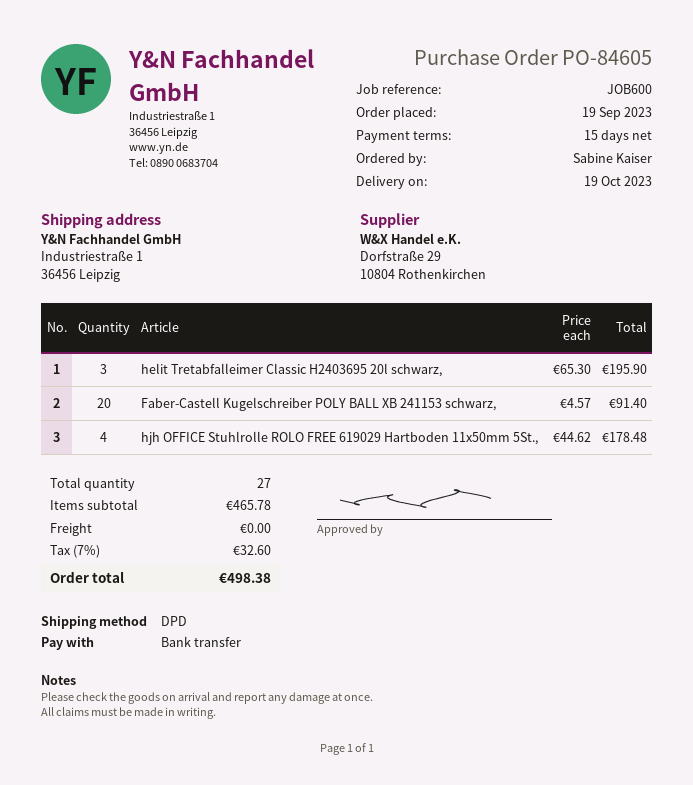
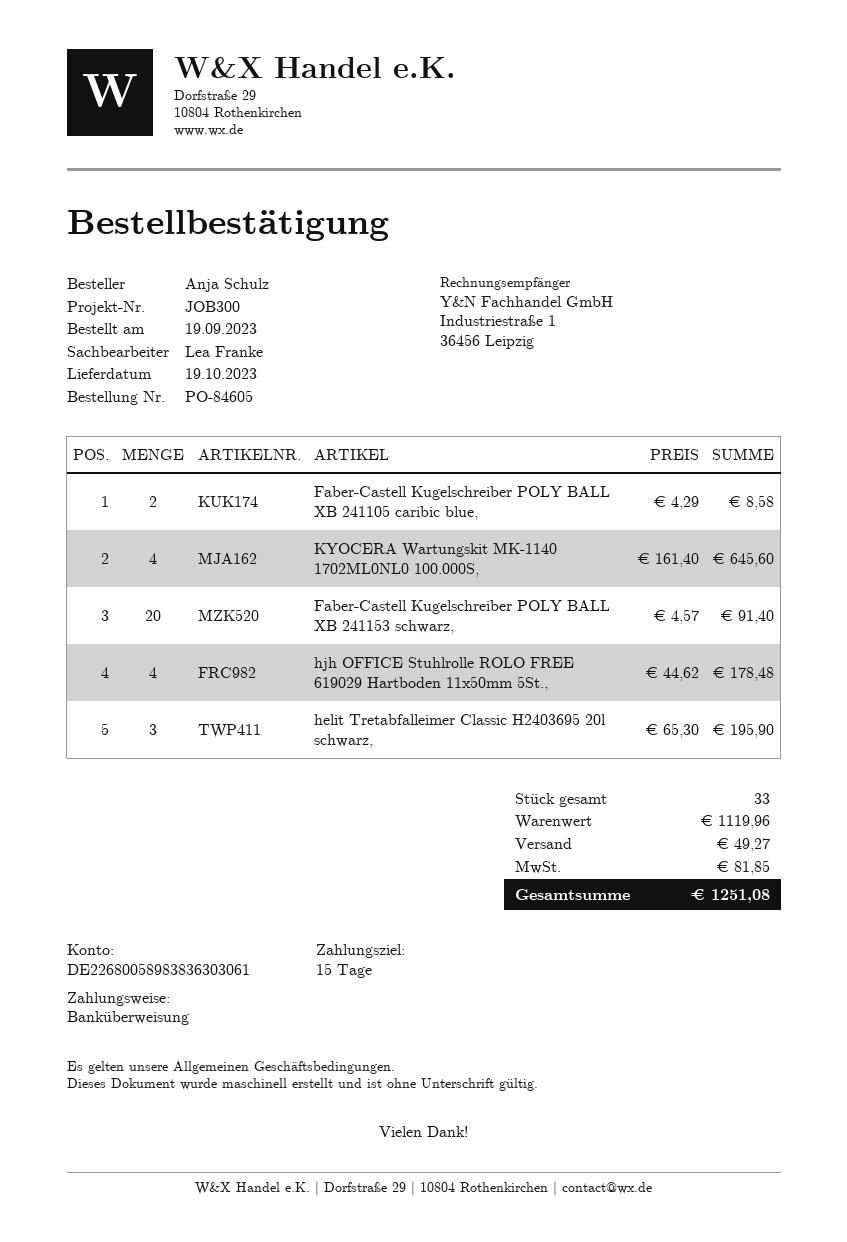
reference: JOB600 -> JOB300
ordered by: Sabine Kaiser -> Anja Schulz
Faber-Castell Kugelschreiber POLY BALL XB 241105 caribic blue,: none -> 2 x 4.29 = 8.58
KYOCERA Wartungskit MK-1140 1702ML0NL0 100.000S,: none -> 4 x 161.40 = 645.60
total quantity: 27 -> 33
subtotal: 465.78 -> 1119.96
shipping: 0.00 -> 49.27
tax: 32.60 -> 81.85
total: 498.38 -> 1251.08

